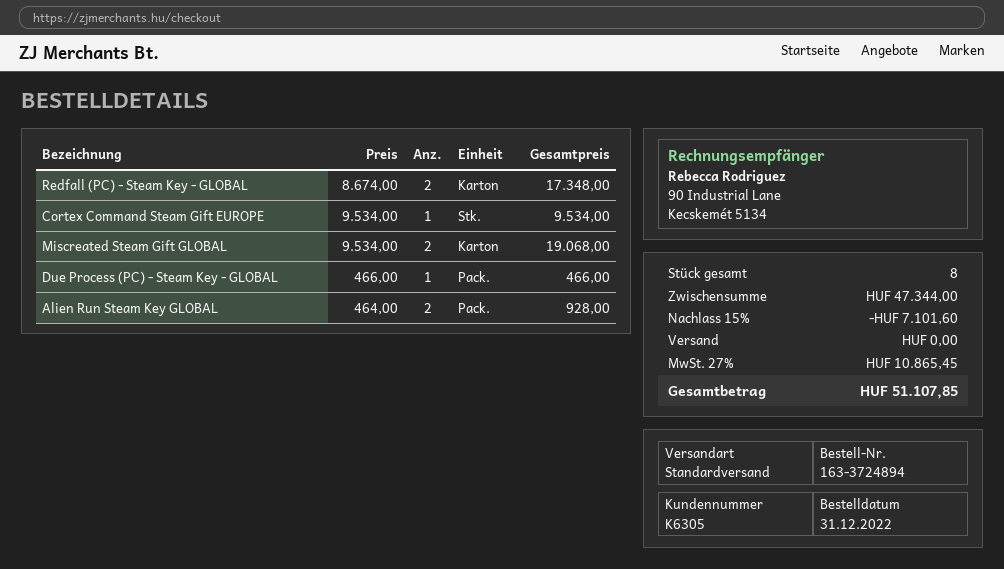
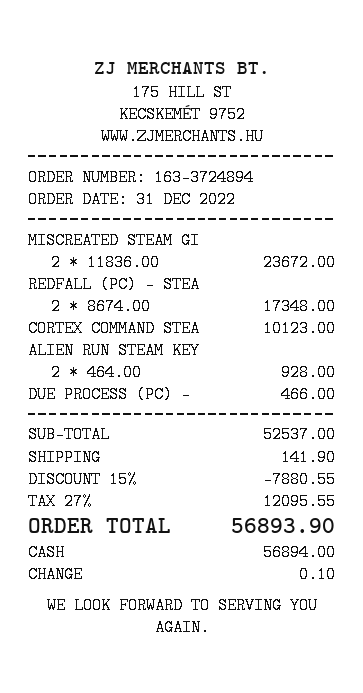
Cortex Command Steam Gift EUROPE: 1 x 9534.00 = 9534.00 -> 1 x 10123.00 = 10123.00
Miscreated Steam Gift GLOBAL: 2 x 9534.00 = 19068.00 -> 2 x 11836.00 = 23672.00
subtotal: 47344.00 -> 52537.00
discount: 15% = 7101.60 -> 15% = 7880.55
shipping: 0.00 -> 141.90
tax: 27% = 10865.45 -> 27% = 12095.55
total: 51107.85 -> 56893.90

